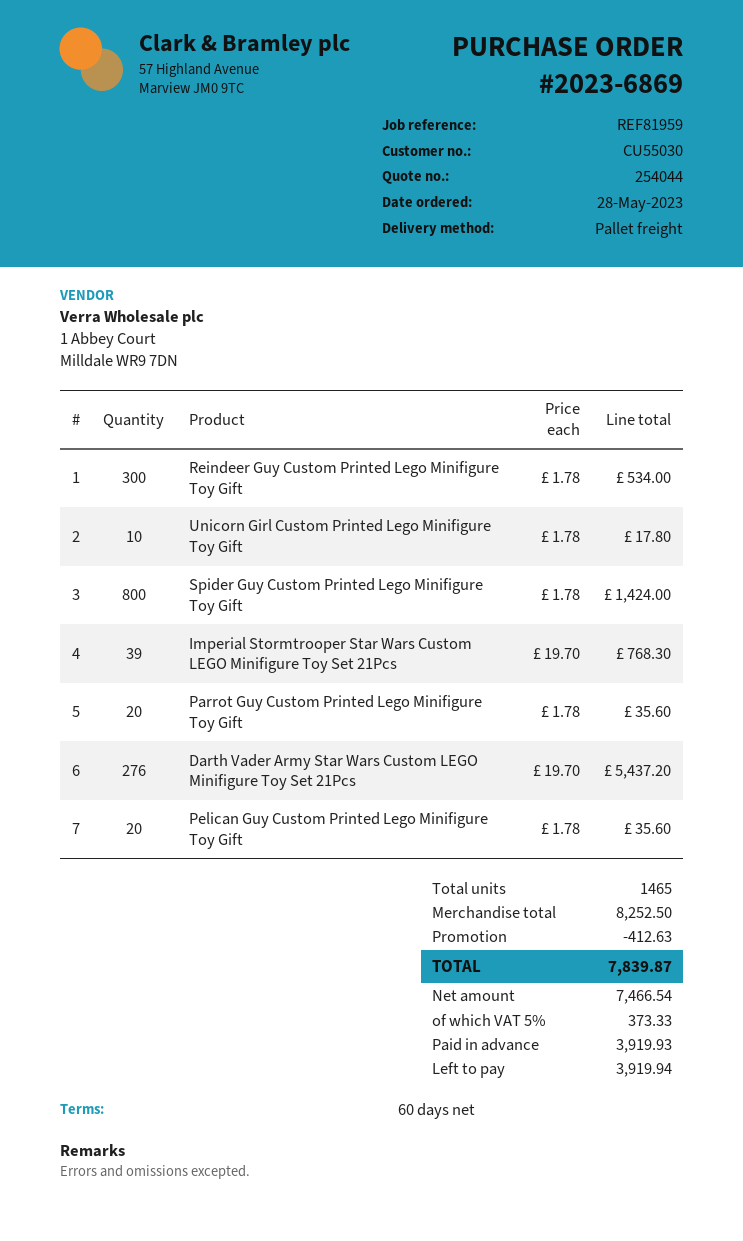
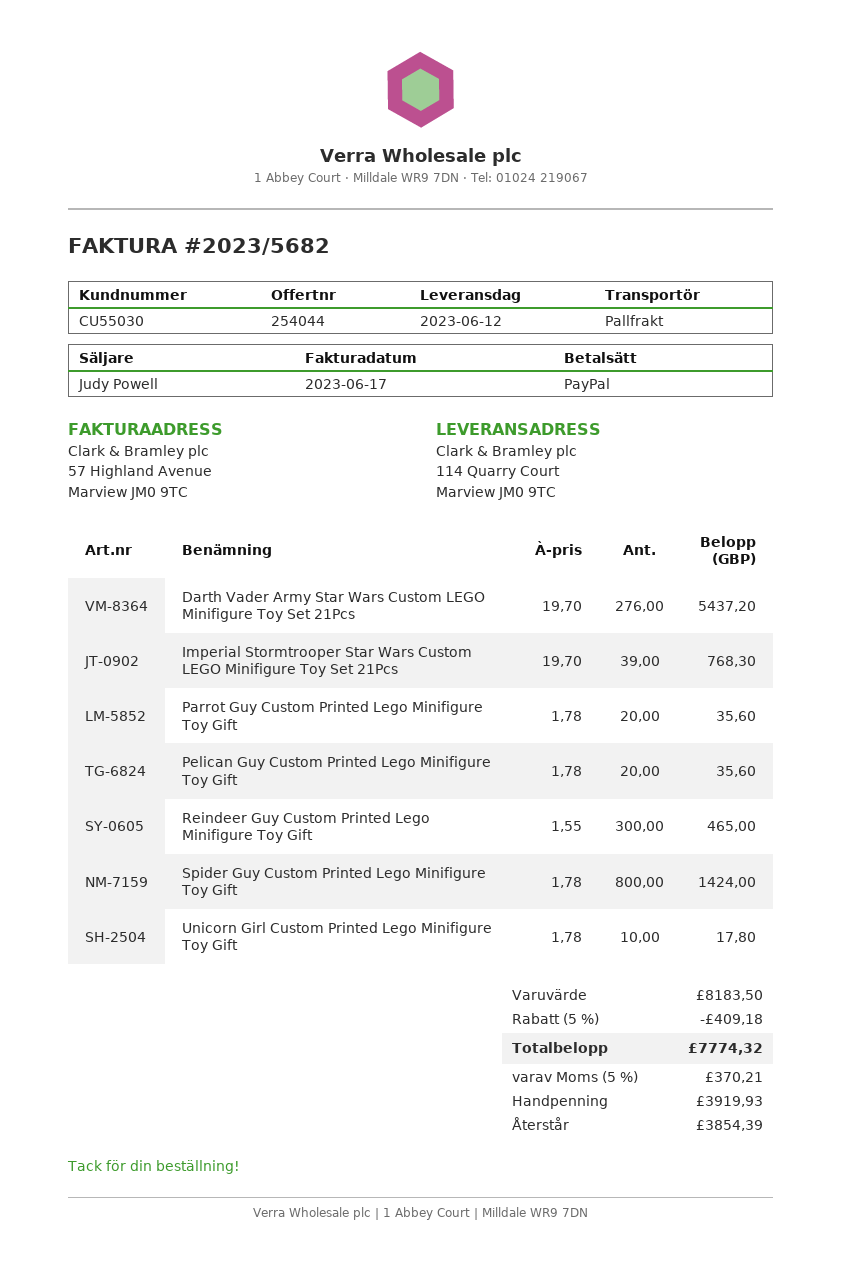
Reindeer Guy Custom Printed Lego Minifigure Toy Gift: 300 x 1.78 = 534.00 -> 300 x 1.55 = 465.00
subtotal: 8252.50 -> 8183.50
discount: 412.63 -> 409.18
tax: 5% = 373.33 -> 5% = 370.21
total: 7839.87 -> 7774.32
balance: 3919.94 -> 3854.39

